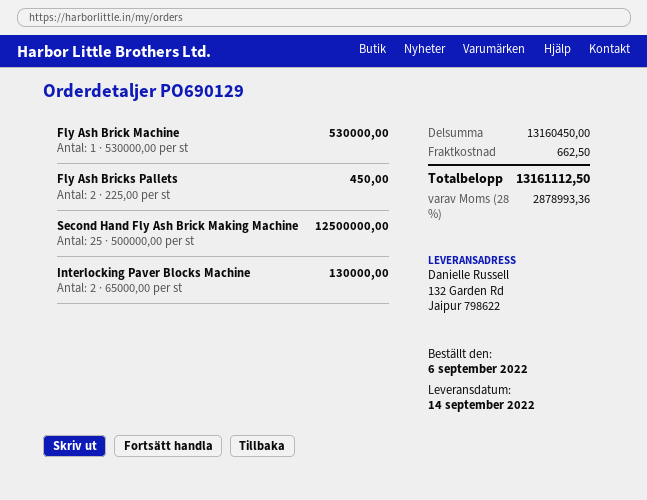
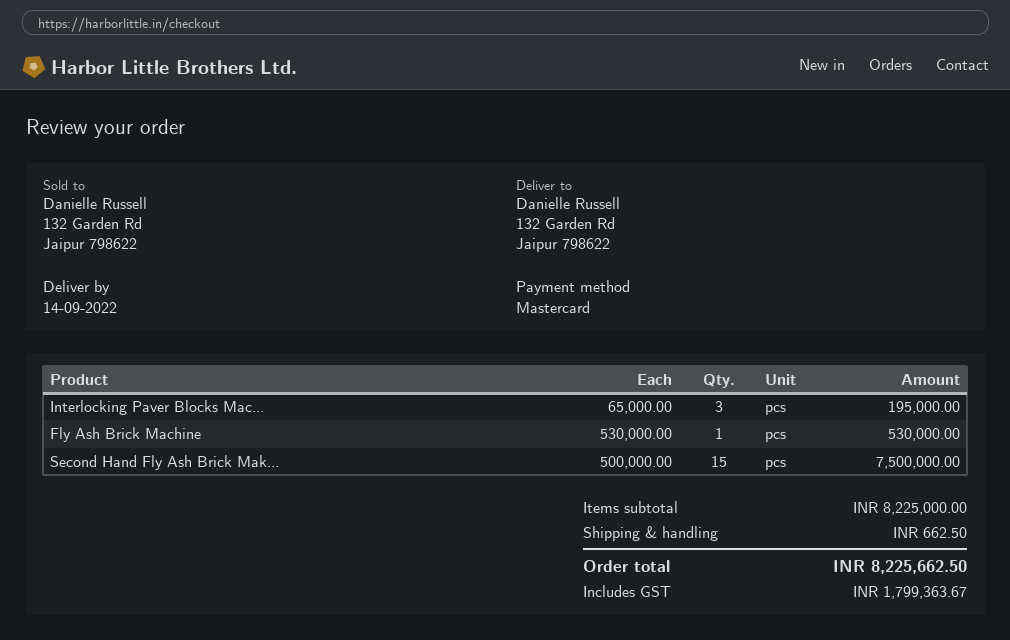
Fly Ash Bricks Pallets: 2 x 225.00 = 450.00 -> none
Second Hand Fly Ash Brick Making Machine: 25 x 500000.00 = 12500000.00 -> 15 x 500000.00 = 7500000.00
Interlocking Paver Blocks Machine: 2 x 65000.00 = 130000.00 -> 3 x 65000.00 = 195000.00
subtotal: 13160450.00 -> 8225000.00
tax: 2878993.36 -> 1799363.67
total: 13161112.50 -> 8225662.50

